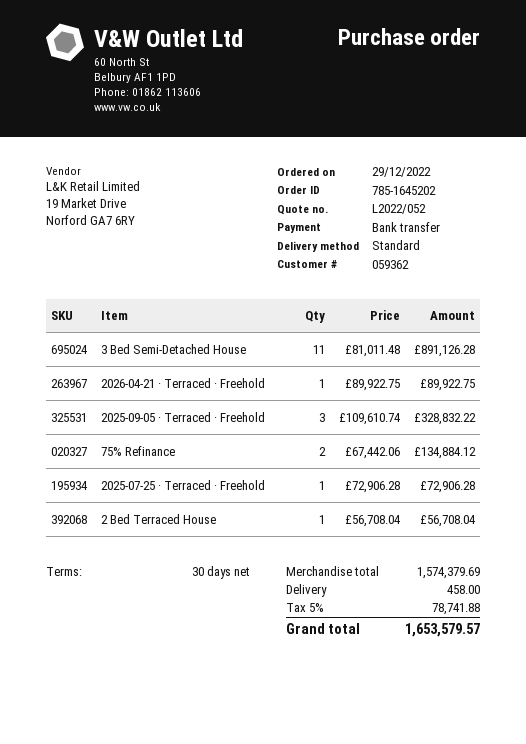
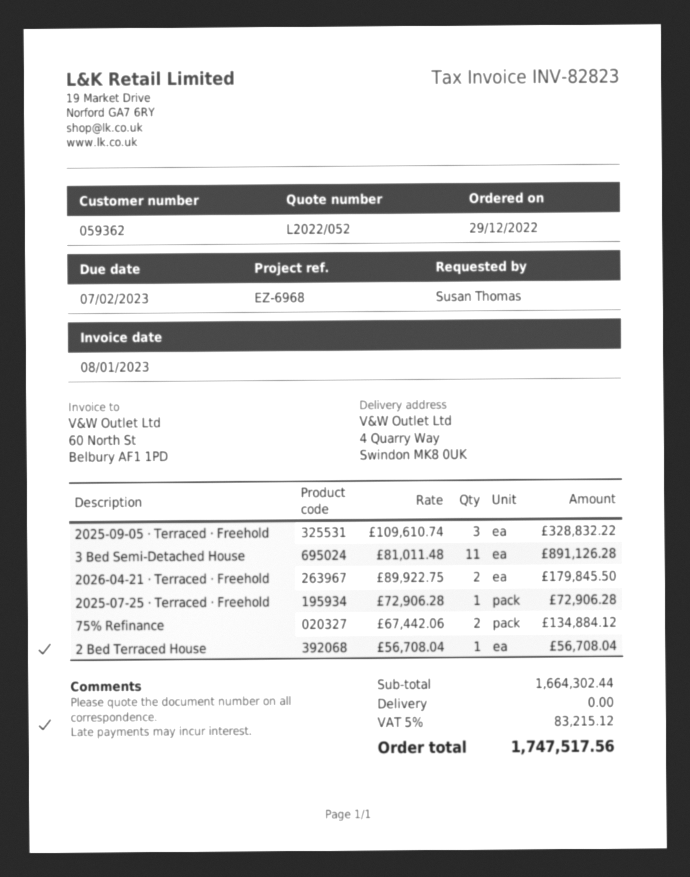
2026-04-21 · Terraced · Freehold: 1 x 89922.75 = 89922.75 -> 2 x 89922.75 = 179845.50
subtotal: 1574379.69 -> 1664302.44
shipping: 458.00 -> 0.00
tax: 5% = 78741.88 -> 5% = 83215.12
total: 1653579.57 -> 1747517.56

